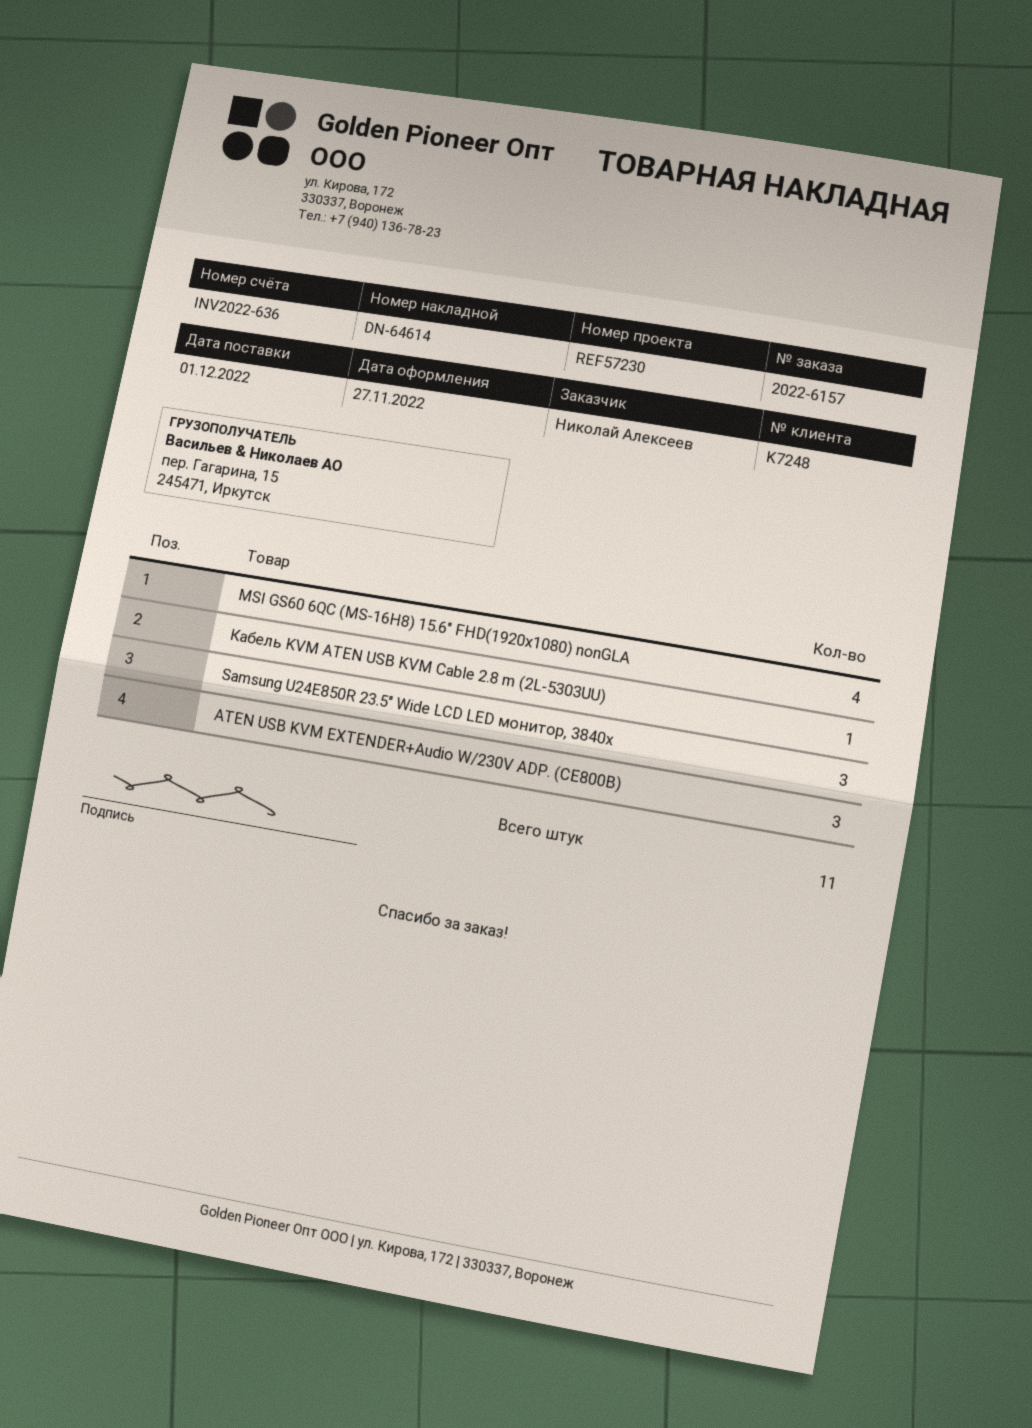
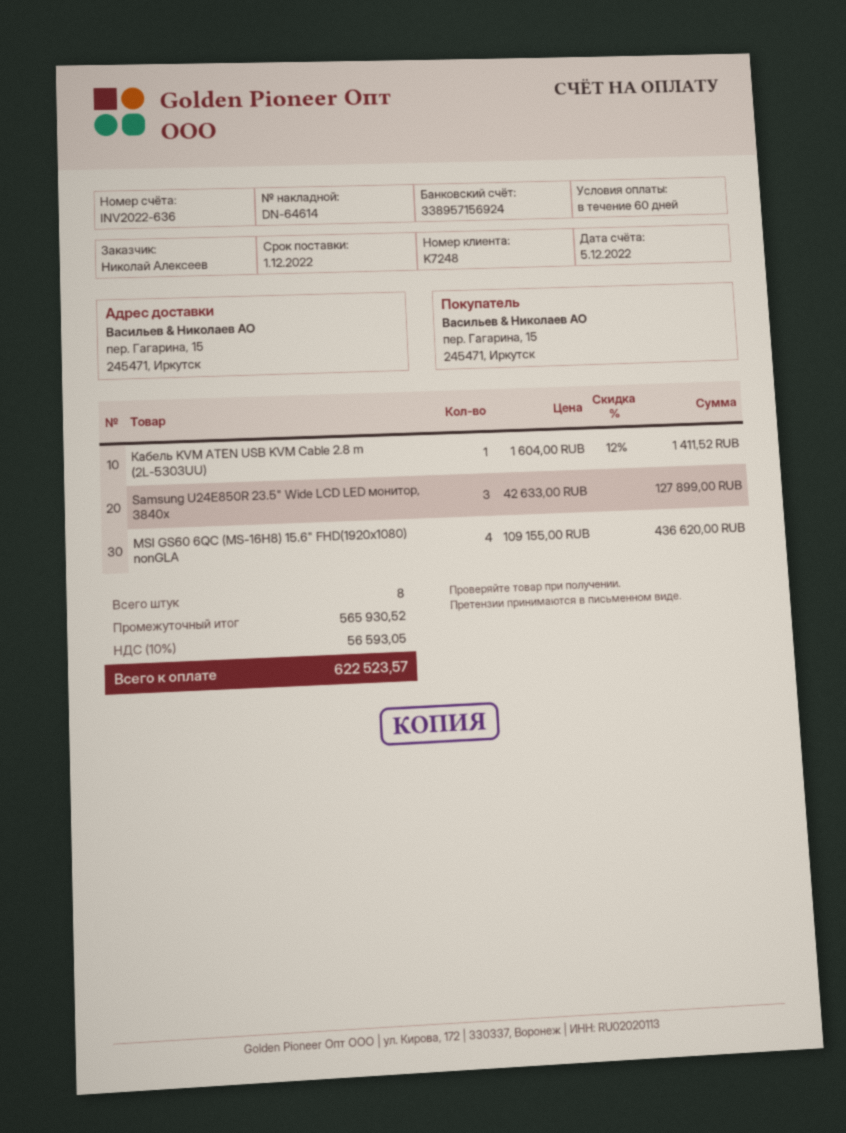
ATEN USB KVM EXTENDER+Audio W/230V ADP. (CE800B): 3 -> none
total quantity: 11 -> 8

